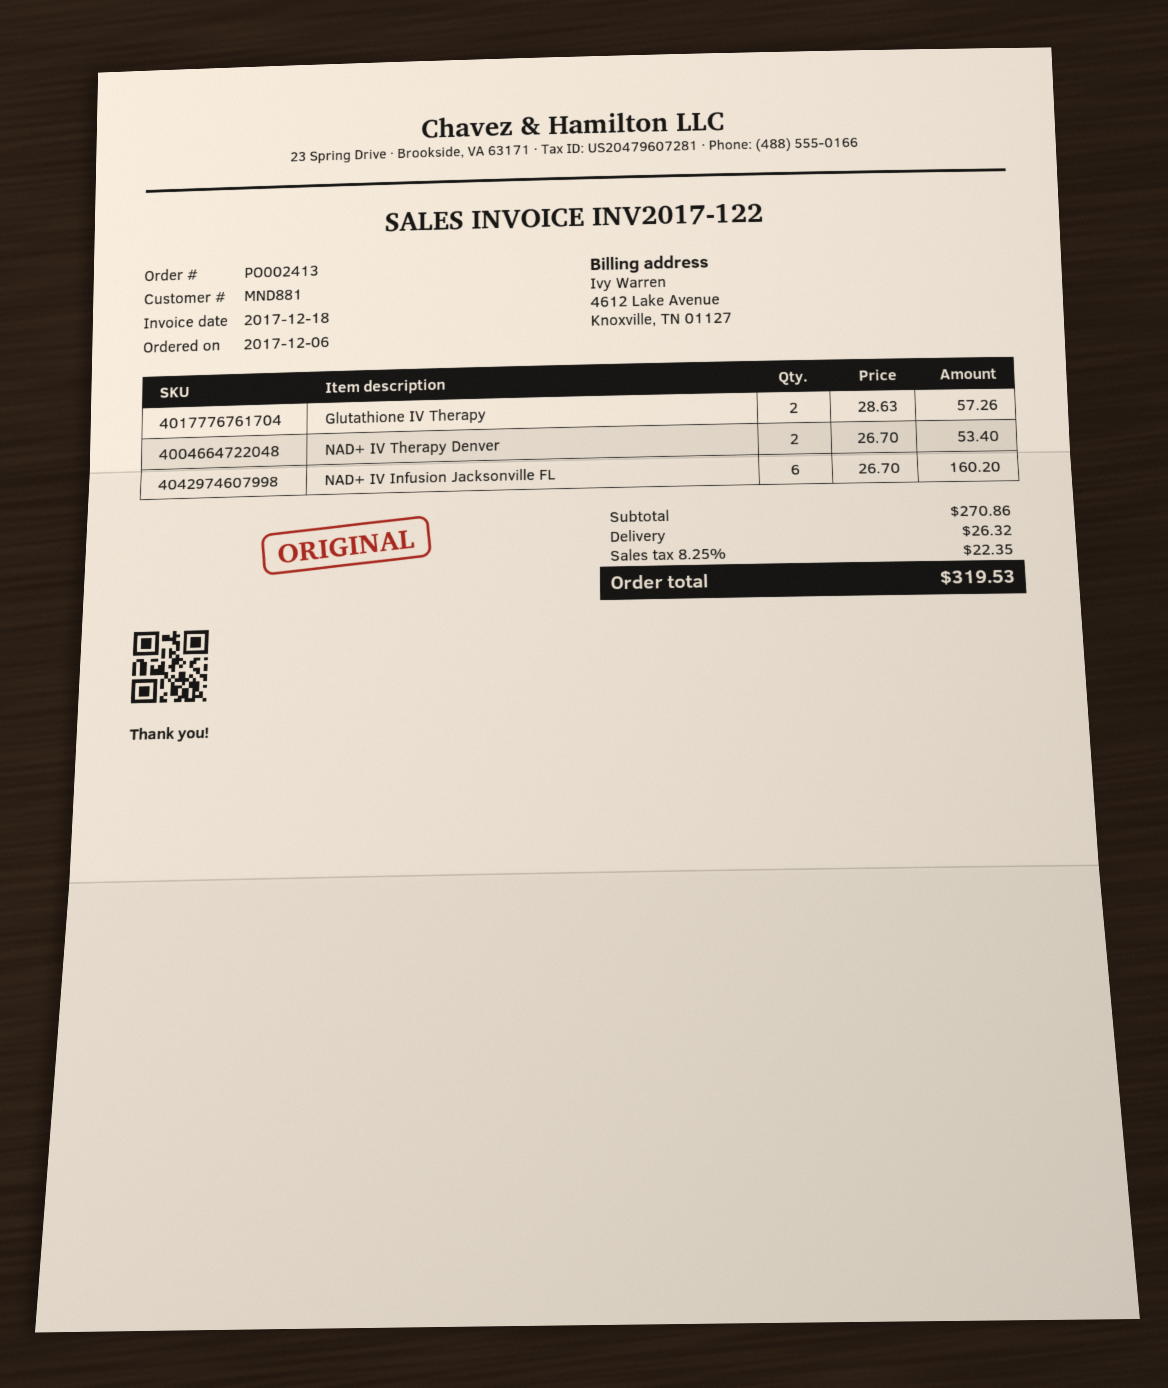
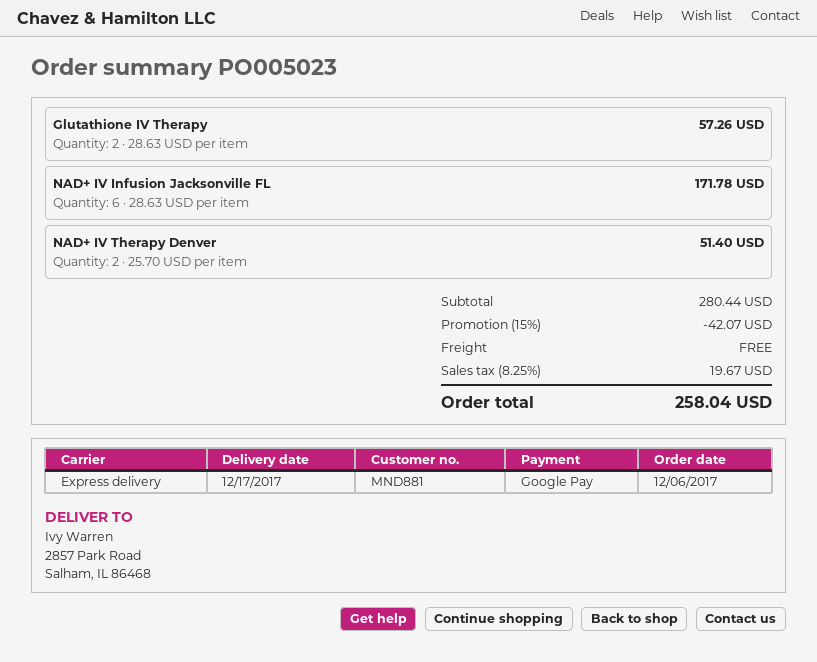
order number: PO002413 -> PO005023
NAD+ IV Therapy Denver: 2 x 26.70 = 53.40 -> 2 x 25.70 = 51.40
NAD+ IV Infusion Jacksonville FL: 6 x 26.70 = 160.20 -> 6 x 28.63 = 171.78
subtotal: 270.86 -> 280.44
discount: none -> 15% = 42.07
shipping: 26.32 -> 0.00
tax: 8.25% = 22.35 -> 8.25% = 19.67
total: 319.53 -> 258.04

